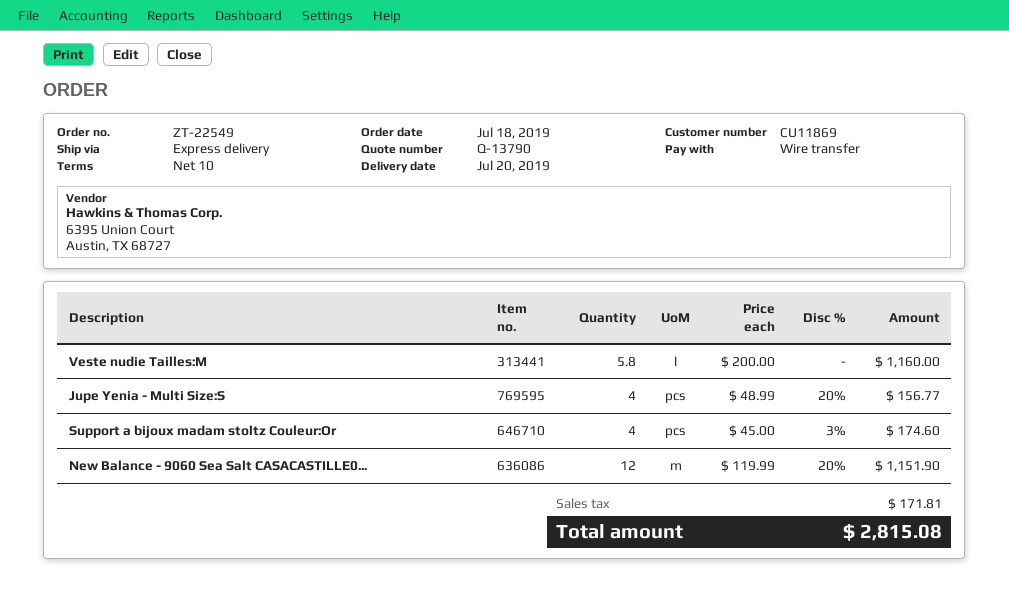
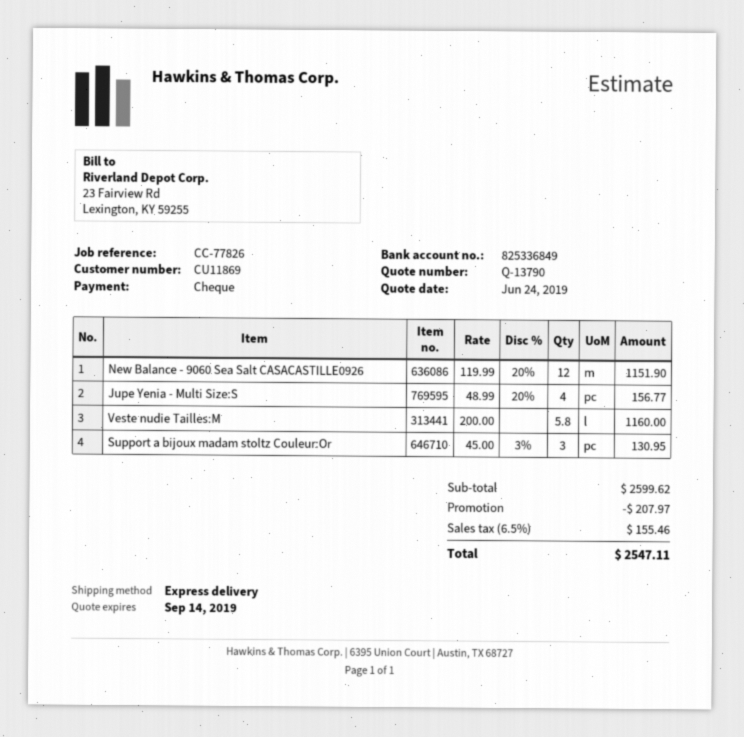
payment method: bank transfer -> cheque
Support a bijoux madam stoltz Couleur:Or: 4 x 45.00 - 3% = 174.60 -> 3 x 45.00 - 3% = 130.95
discount: none -> 207.97
tax: 171.81 -> 155.46
total: 2815.08 -> 2547.11

